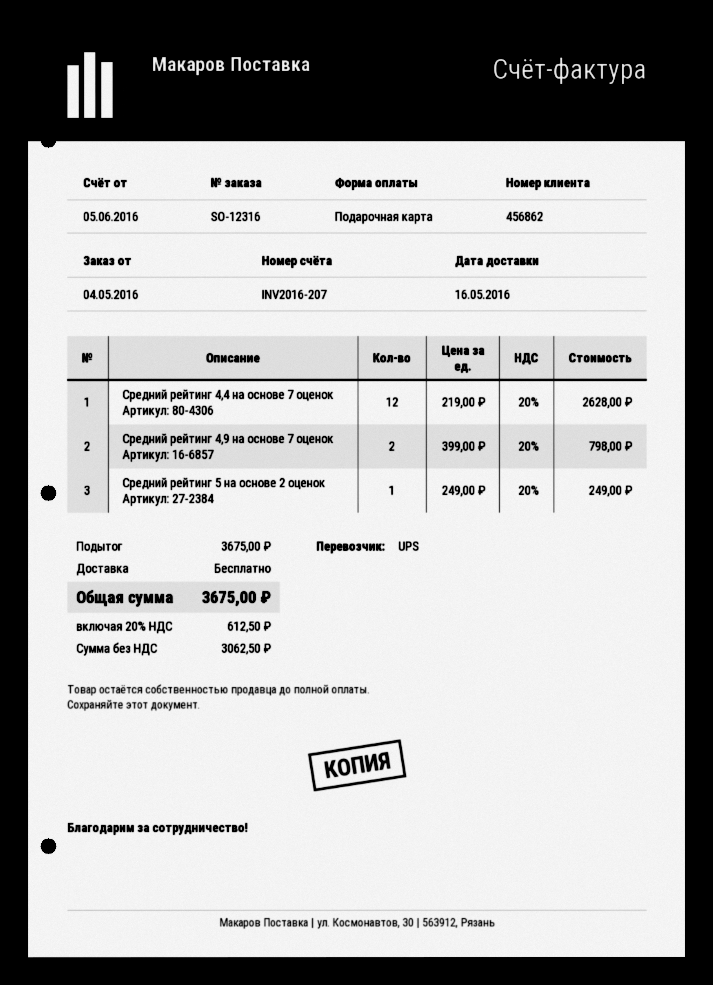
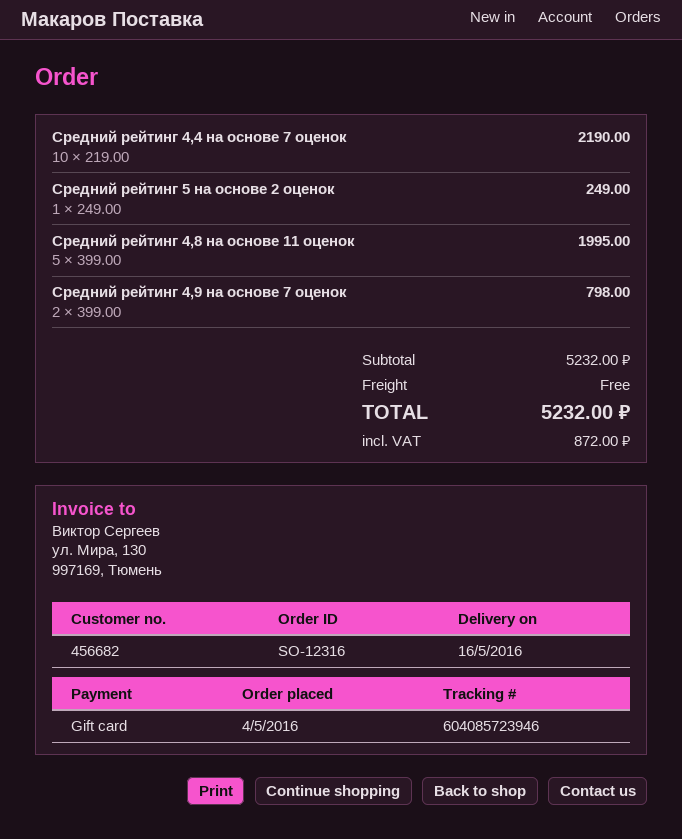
customer number: 456862 -> 456682
Средний рейтинг 4,4 на основе 7 оценок: 12 x 219.00 = 2628.00 -> 10 x 219.00 = 2190.00
Средний рейтинг 4,8 на основе 11 оценок: none -> 5 x 399.00 = 1995.00
subtotal: 3675.00 -> 5232.00
tax: 612.50 -> 872.00
total: 3675.00 -> 5232.00

